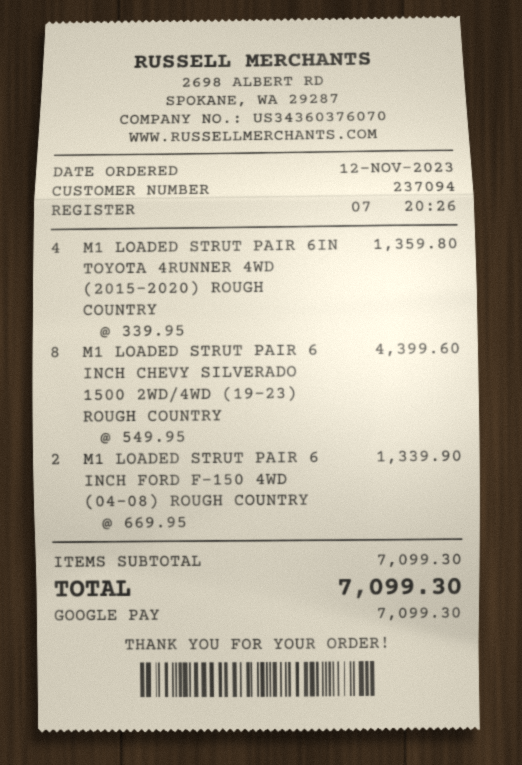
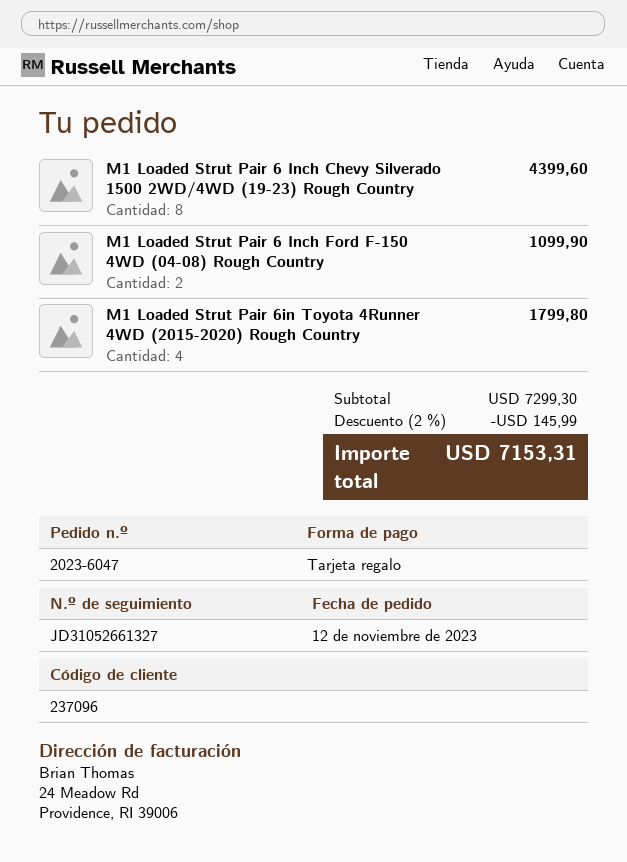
customer number: 237094 -> 237096
payment method: Google Pay -> gift card
M1 LOADED STRUT PAIR 6IN TOYOTA 4RUNNER 4WD (2015-2020) ROUGH COUNTRY: 4 for 1359.80 -> 4 for 1799.80
M1 LOADED STRUT PAIR 6 INCH FORD F-150 4WD (04-08) ROUGH COUNTRY: 2 for 1339.90 -> 2 for 1099.90
subtotal: 7099.30 -> 7299.30
discount: none -> 2% = 145.99
total: 7099.30 -> 7153.31

